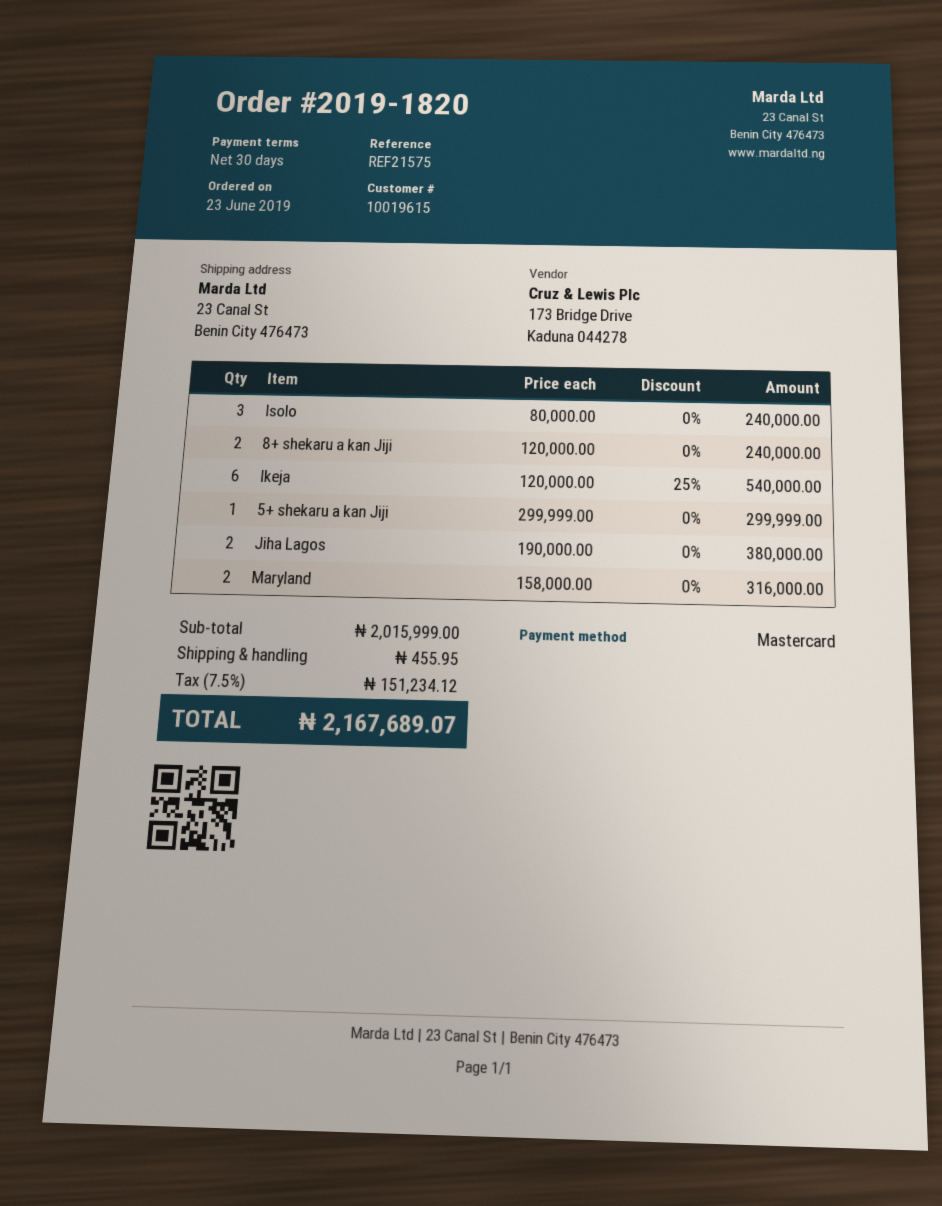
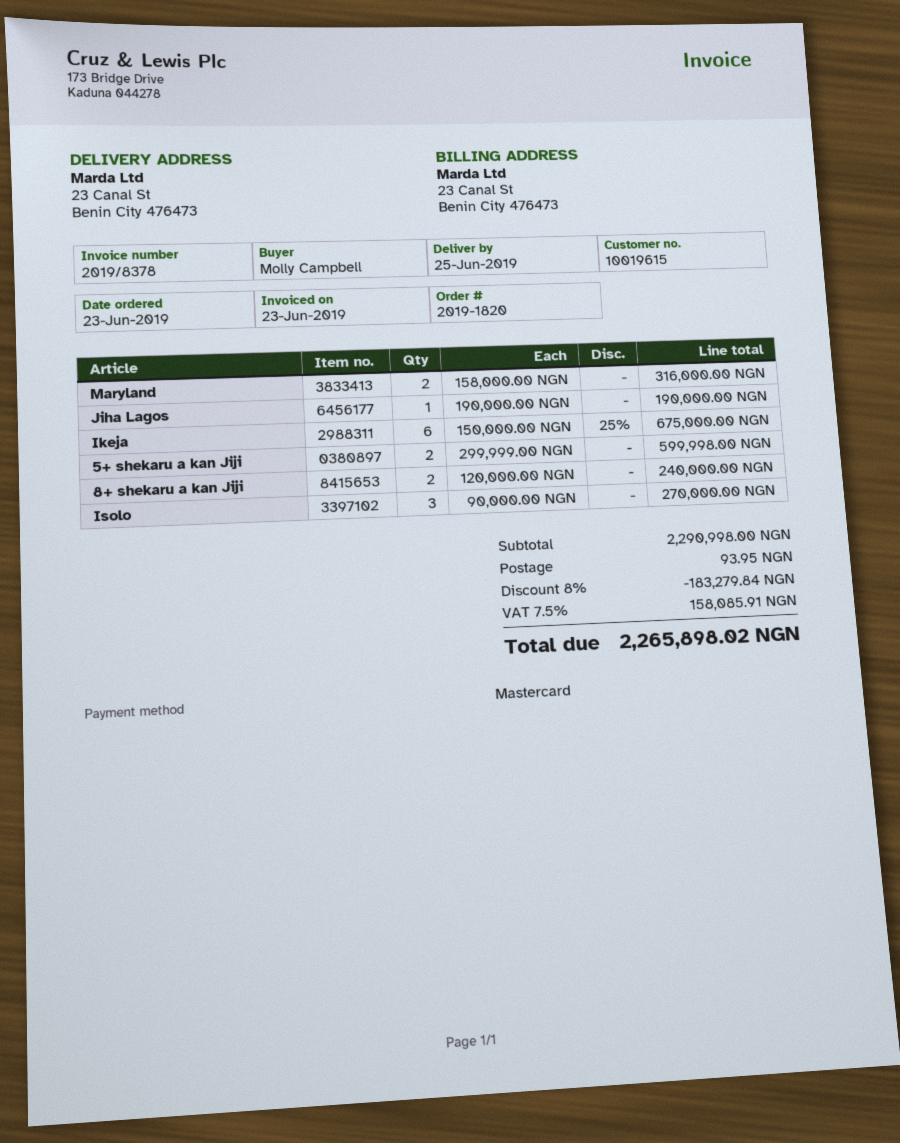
Isolo: 3 x 80000.00 = 240000.00 -> 3 x 90000.00 = 270000.00
Ikeja: 6 x 120000.00 - 25% = 540000.00 -> 6 x 150000.00 - 25% = 675000.00
5+ shekaru a kan Jiji: 1 x 299999.00 = 299999.00 -> 2 x 299999.00 = 599998.00
Jiha Lagos: 2 x 190000.00 = 380000.00 -> 1 x 190000.00 = 190000.00
subtotal: 2015999.00 -> 2290998.00
discount: none -> 8% = 183279.84
shipping: 455.95 -> 93.95
tax: 7.5% = 151234.12 -> 7.5% = 158085.91
total: 2167689.07 -> 2265898.02

